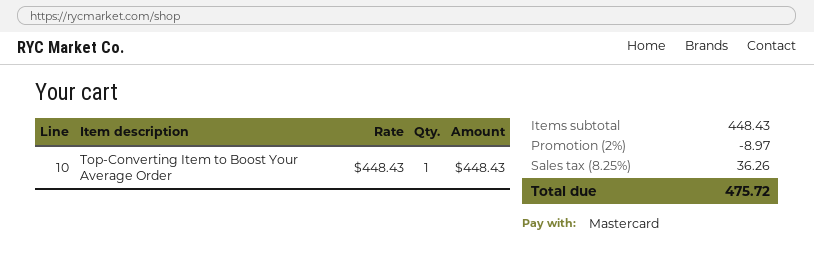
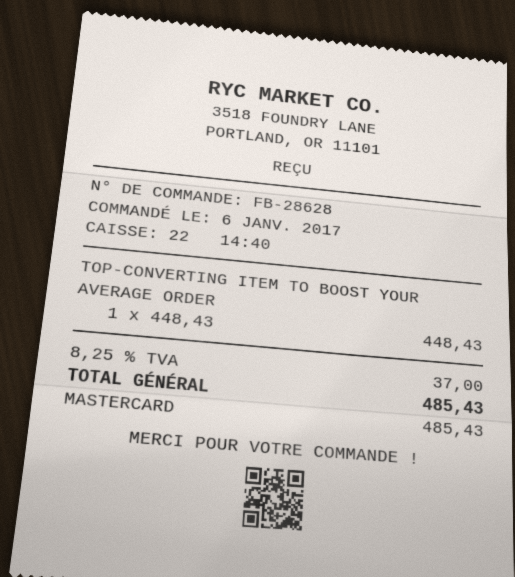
discount: 2% = 8.97 -> none
tax: 8.25% = 36.26 -> 8.25% = 37.00
total: 475.72 -> 485.43

